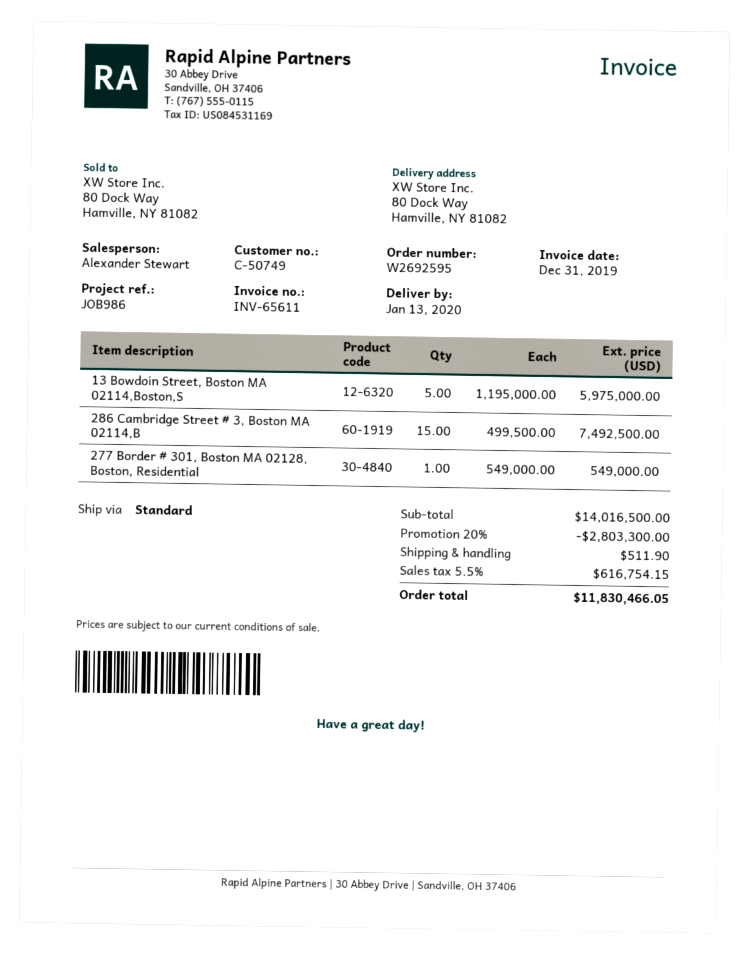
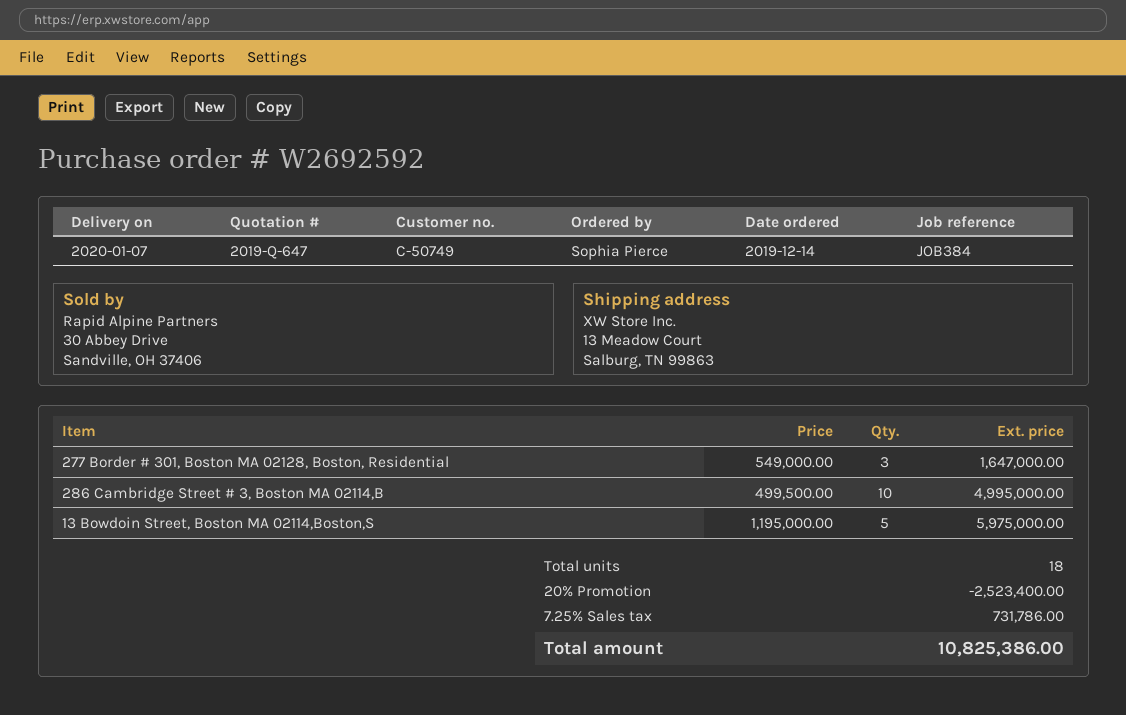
order number: W2692595 -> W2692592
delivery date: 2020-01-13 -> 2020-01-07
reference: JOB986 -> JOB384
ship to: 80 Dock Way, Hamville, NY 81082 -> 13 Meadow Court, Salburg, TN 99863
286 Cambridge Street # 3, Boston MA 02114,B: 15 x 499500.00 = 7492500.00 -> 10 x 499500.00 = 4995000.00
277 Border # 301, Boston MA 02128, Boston, Residential: 1 x 549000.00 = 549000.00 -> 3 x 549000.00 = 1647000.00
discount: 20% = 2803300.00 -> 20% = 2523400.00
shipping: 511.90 -> none
tax: 5.5% = 616754.15 -> 7.25% = 731786.00
total: 11830466.05 -> 10825386.00

